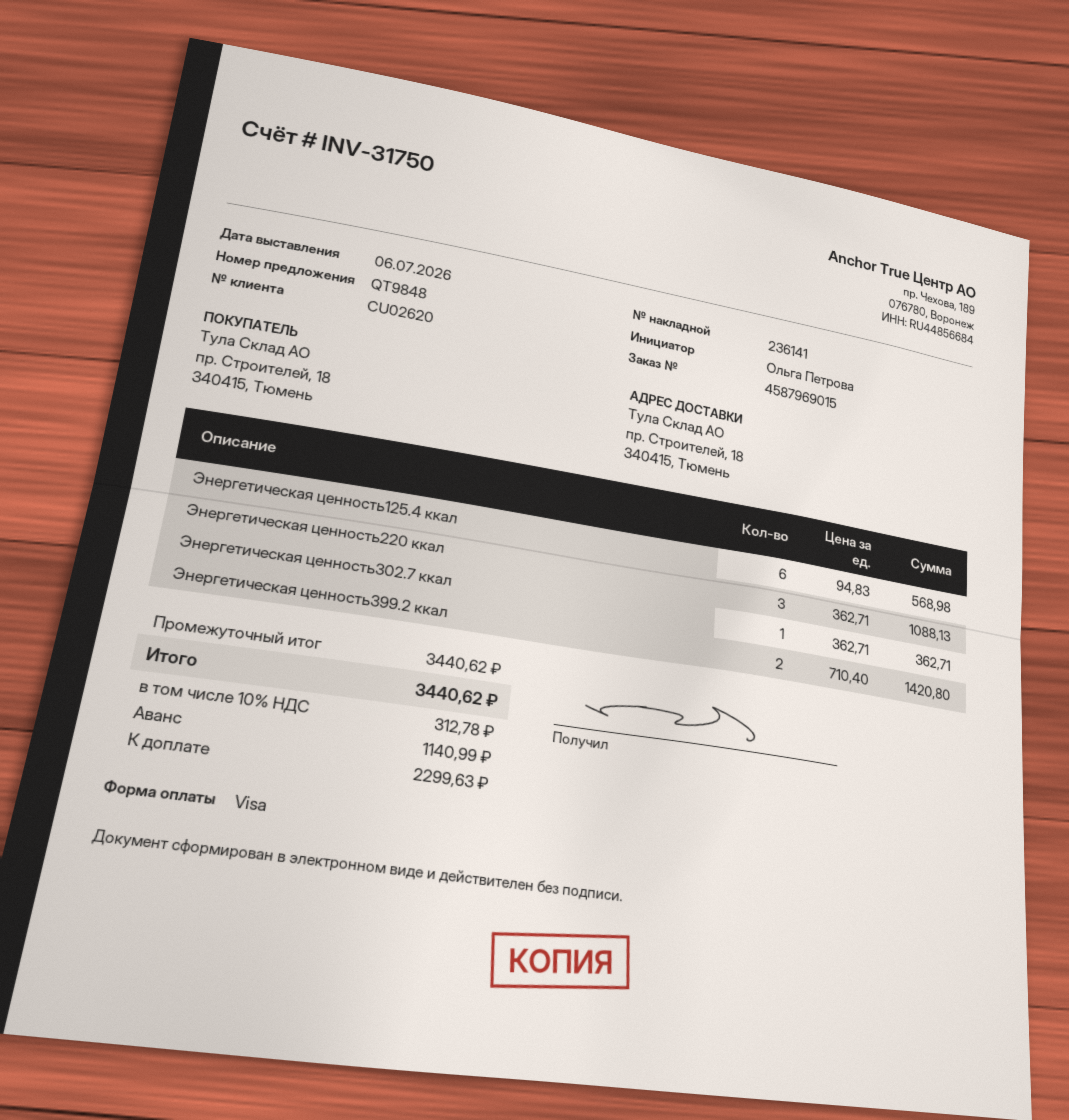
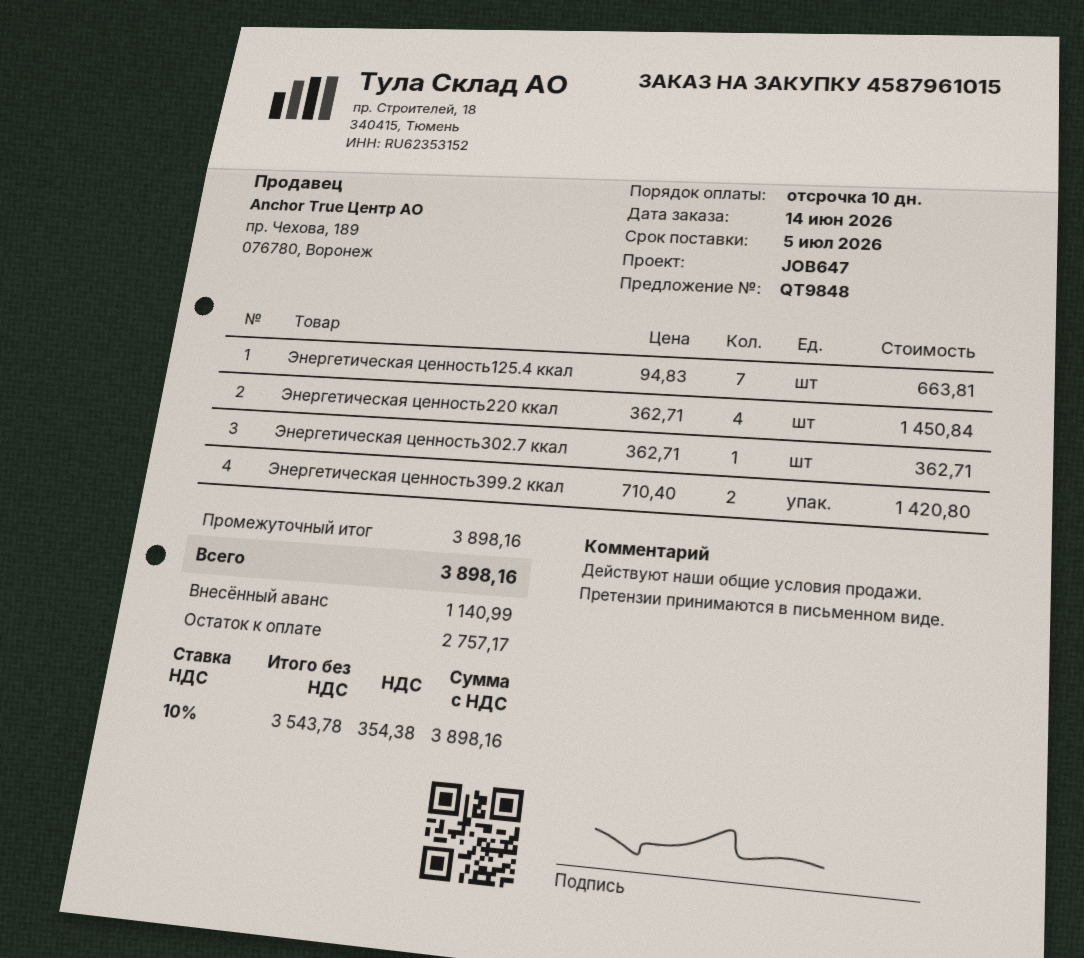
order number: 4587969015 -> 4587961015
Энергетическая ценность125.4 ккал: 6 x 94.83 = 568.98 -> 7 x 94.83 = 663.81
Энергетическая ценность220 ккал: 3 x 362.71 = 1088.13 -> 4 x 362.71 = 1450.84
subtotal: 3440.62 -> 3898.16
tax: 10% = 312.78 -> 10% = 354.38
total: 3440.62 -> 3898.16
balance: 2299.63 -> 2757.17

